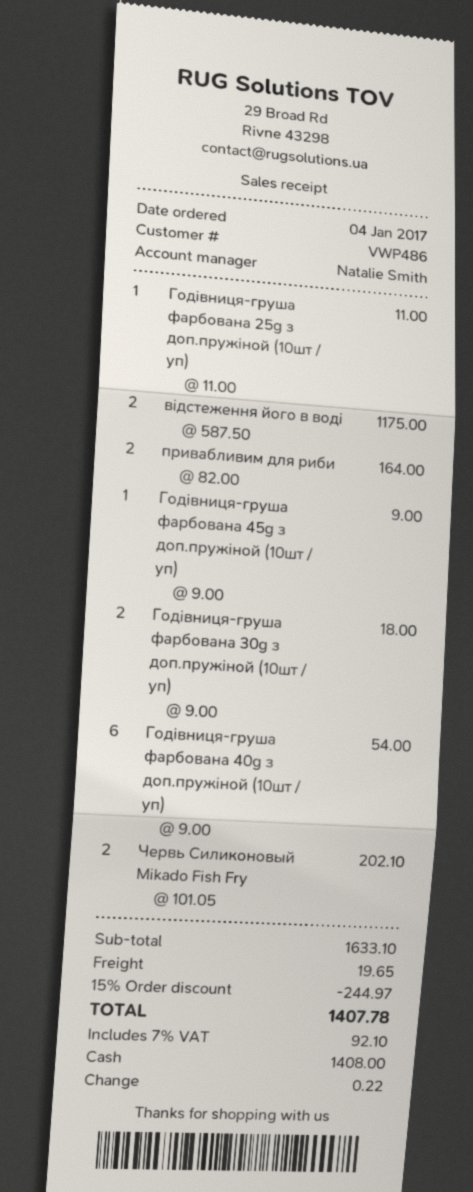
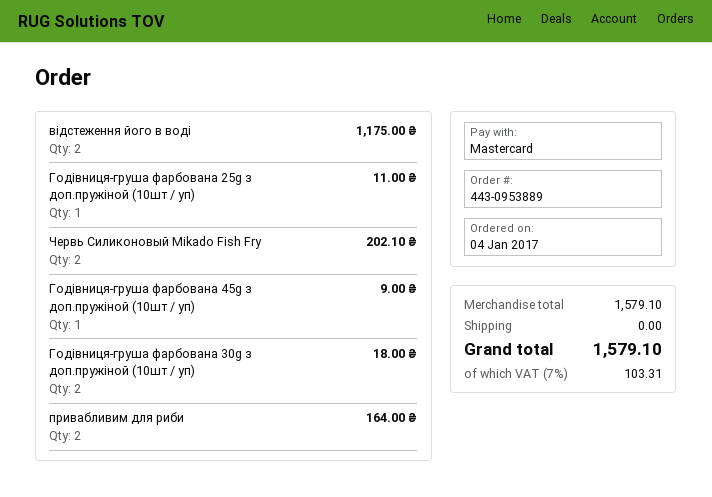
payment method: cash -> Mastercard
Годівниця-груша фарбована 40g з доп.пружіной (10шт / уп): 6 for 54.00 -> none
subtotal: 1633.10 -> 1579.10
discount: 15% = 244.97 -> none
shipping: 19.65 -> 0.00
tax: 7% = 92.10 -> 7% = 103.31
total: 1407.78 -> 1579.10

